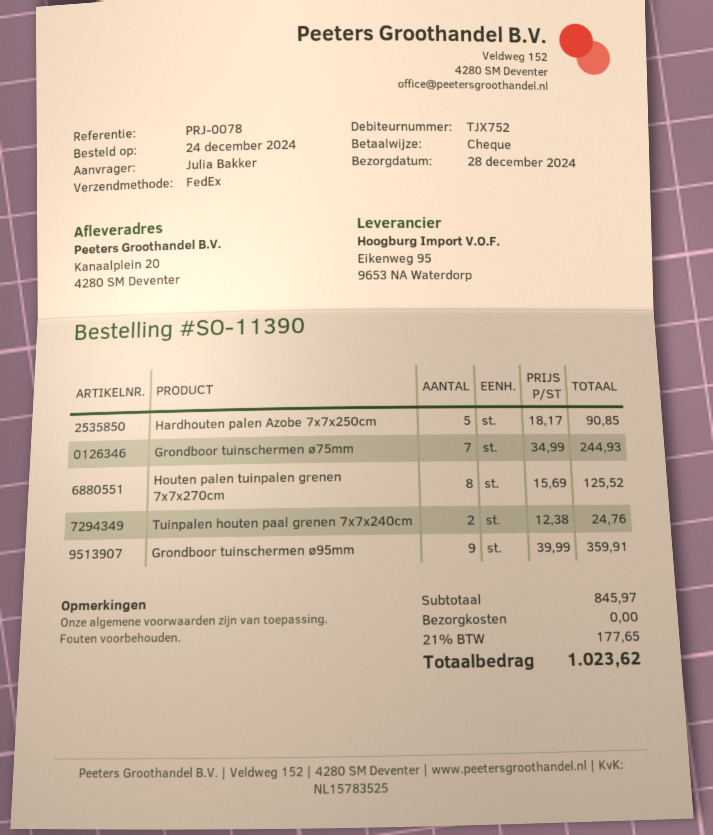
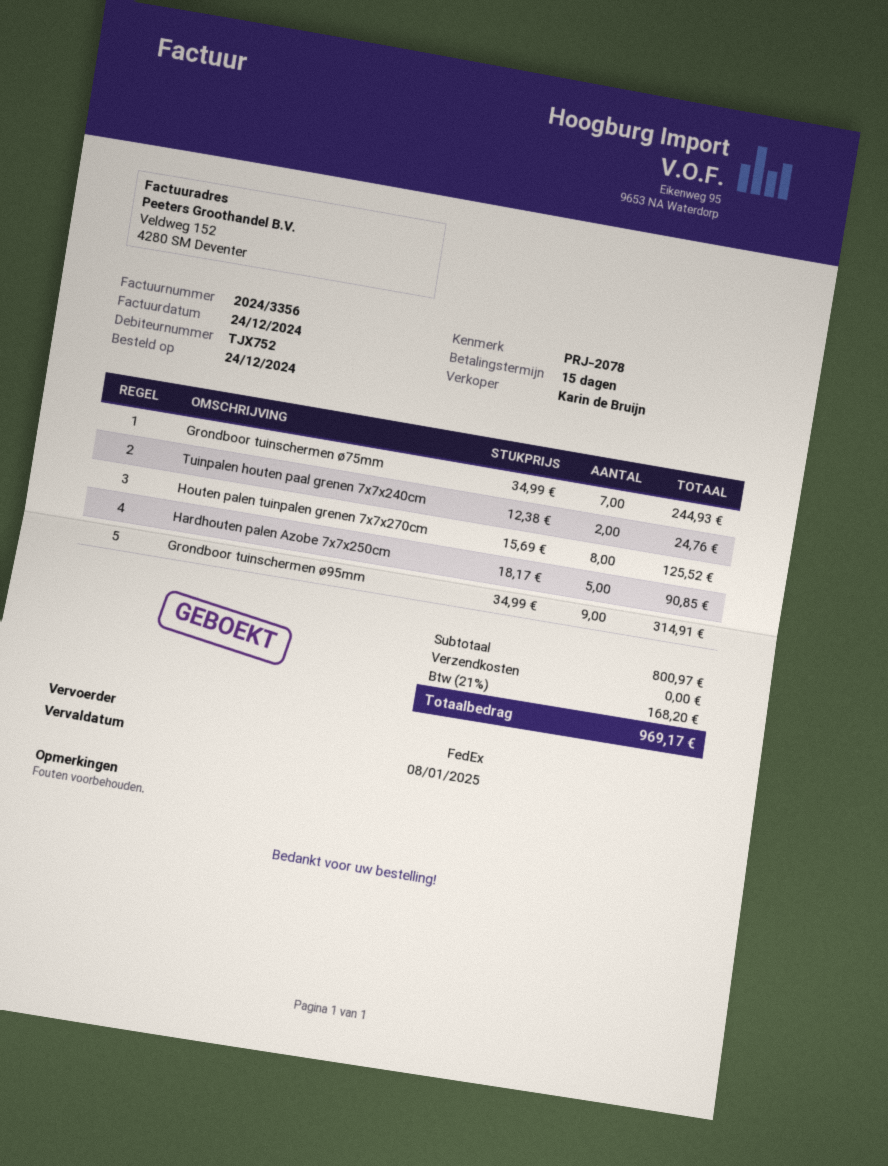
reference: PRJ-0078 -> PRJ-2078
Grondboor tuinschermen ø95mm: 9 x 39.99 = 359.91 -> 9 x 34.99 = 314.91
subtotal: 845.97 -> 800.97
tax: 21% = 177.65 -> 21% = 168.20
total: 1023.62 -> 969.17

